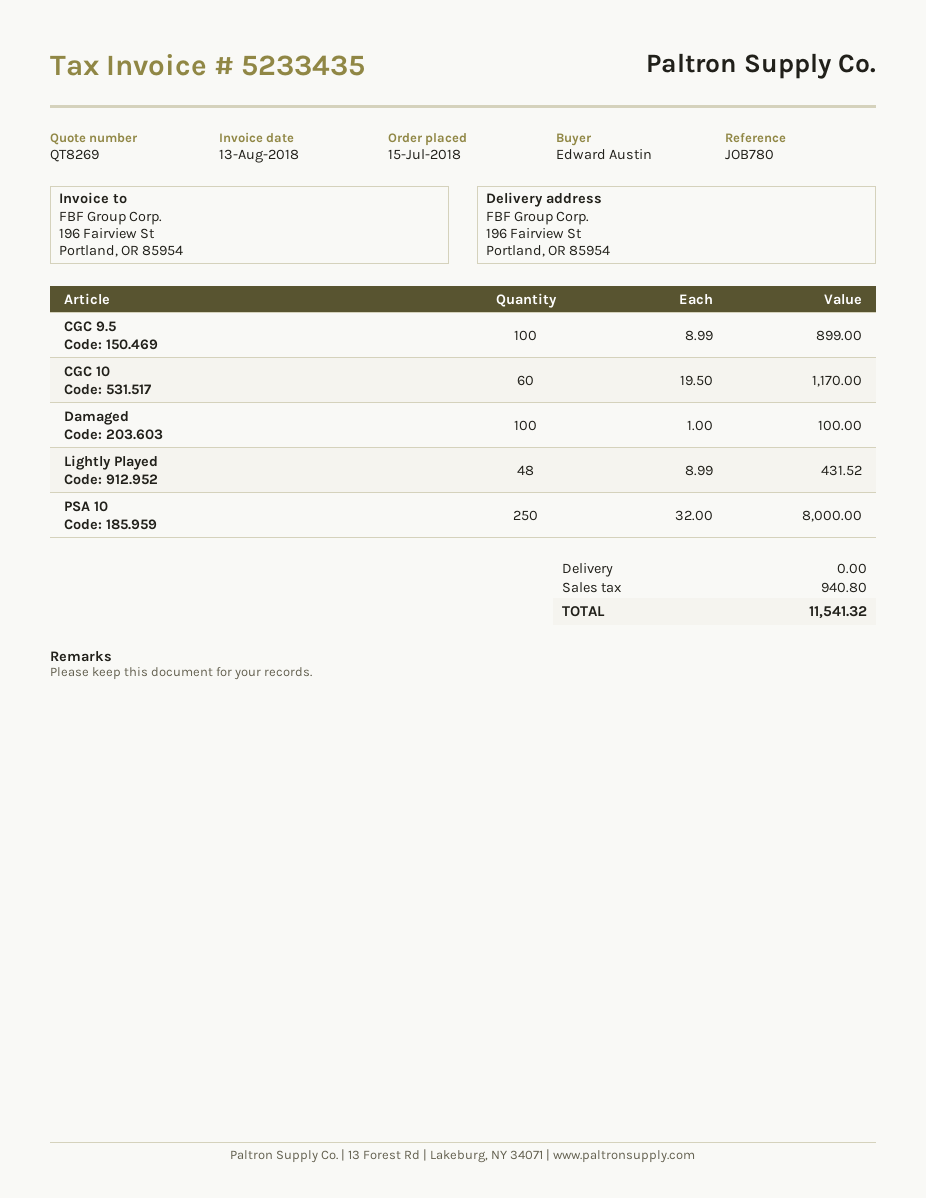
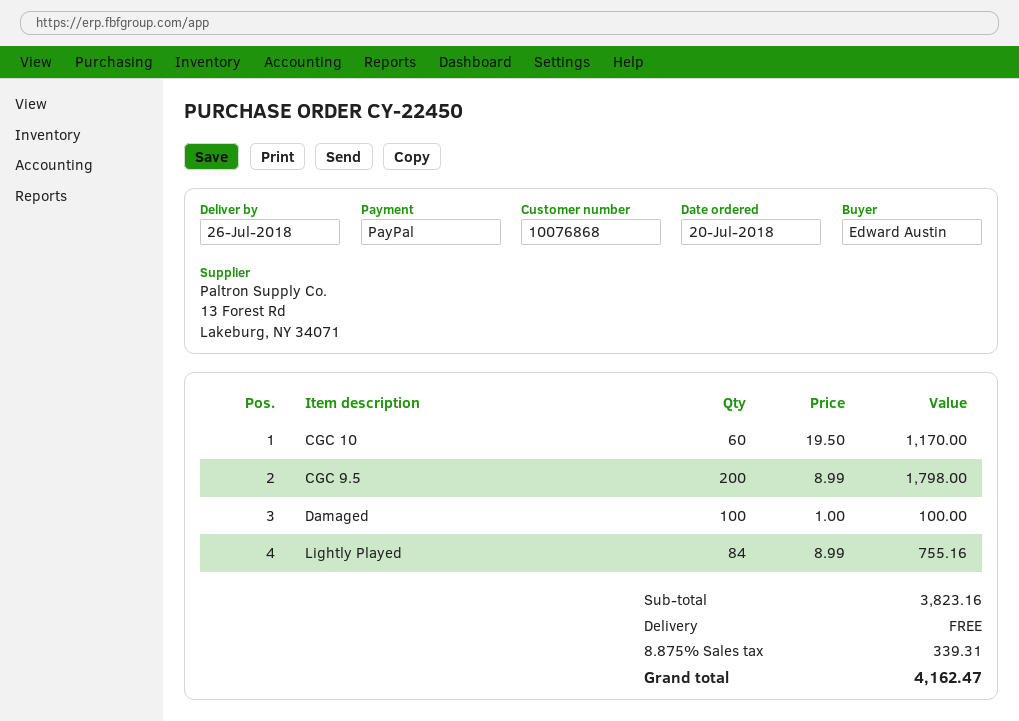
order date: 2018-07-15 -> 2018-07-20
CGC 9.5: 100 x 8.99 = 899.00 -> 200 x 8.99 = 1798.00
Lightly Played: 48 x 8.99 = 431.52 -> 84 x 8.99 = 755.16
PSA 10: 250 x 32.00 = 8000.00 -> none
tax: 940.80 -> 339.31
total: 11541.32 -> 4162.47

